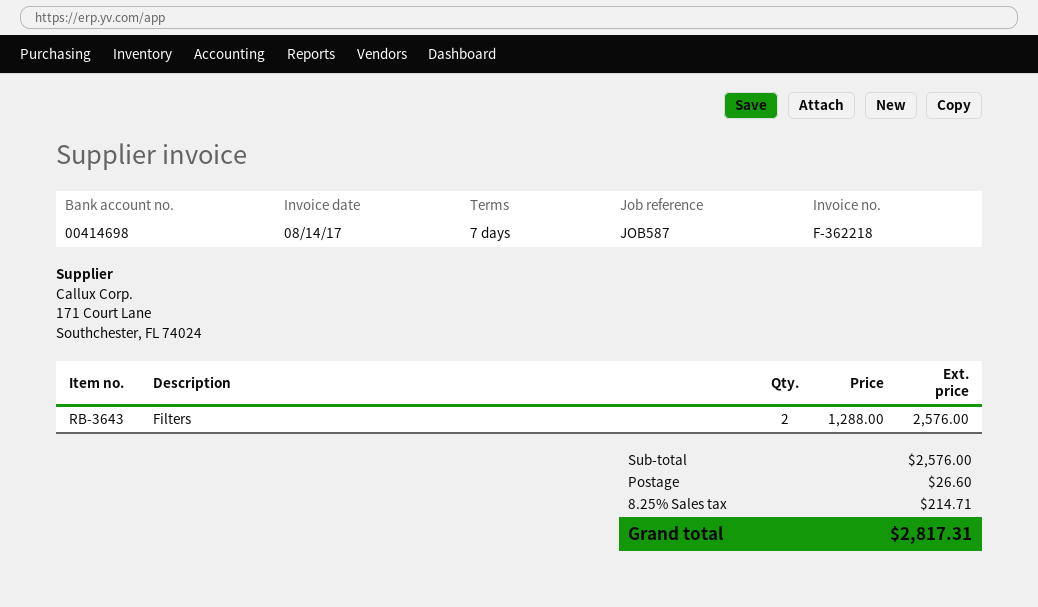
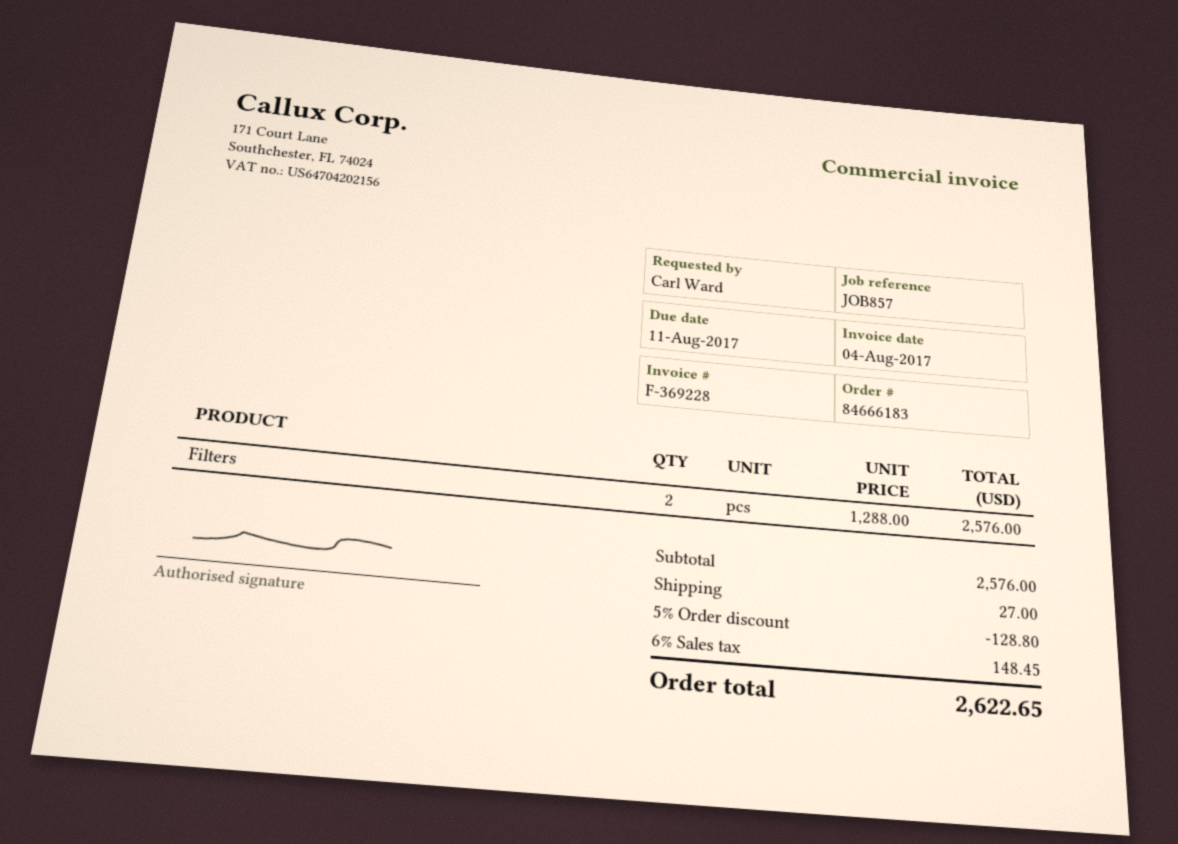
invoice number: F-362218 -> F-369228
invoice date: 2017-08-14 -> 2017-08-04
reference: JOB587 -> JOB857
discount: none -> 5% = 128.80
shipping: 26.60 -> 27.00
tax: 8.25% = 214.71 -> 6% = 148.45
total: 2817.31 -> 2622.65

